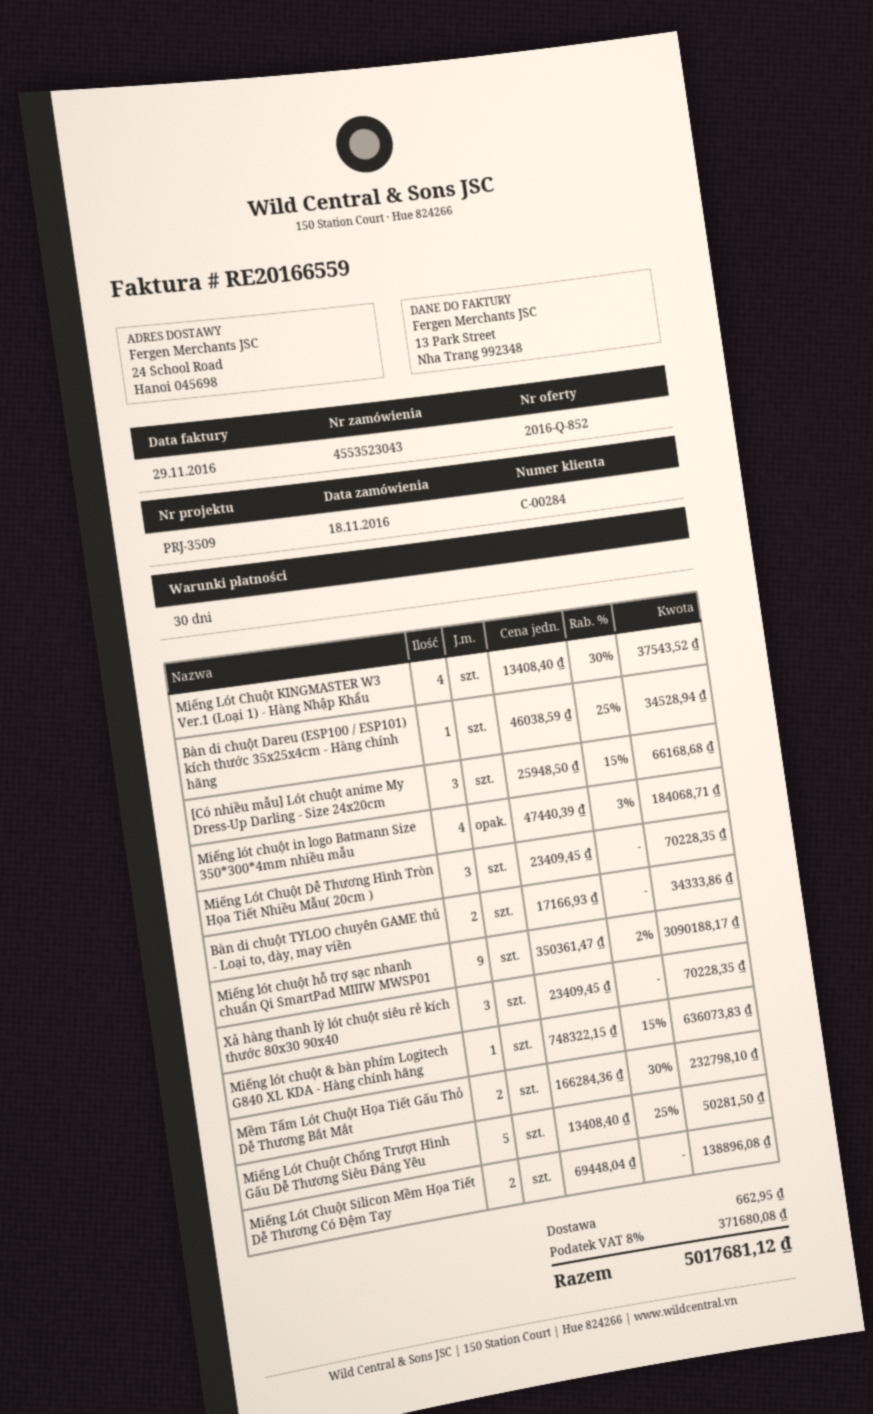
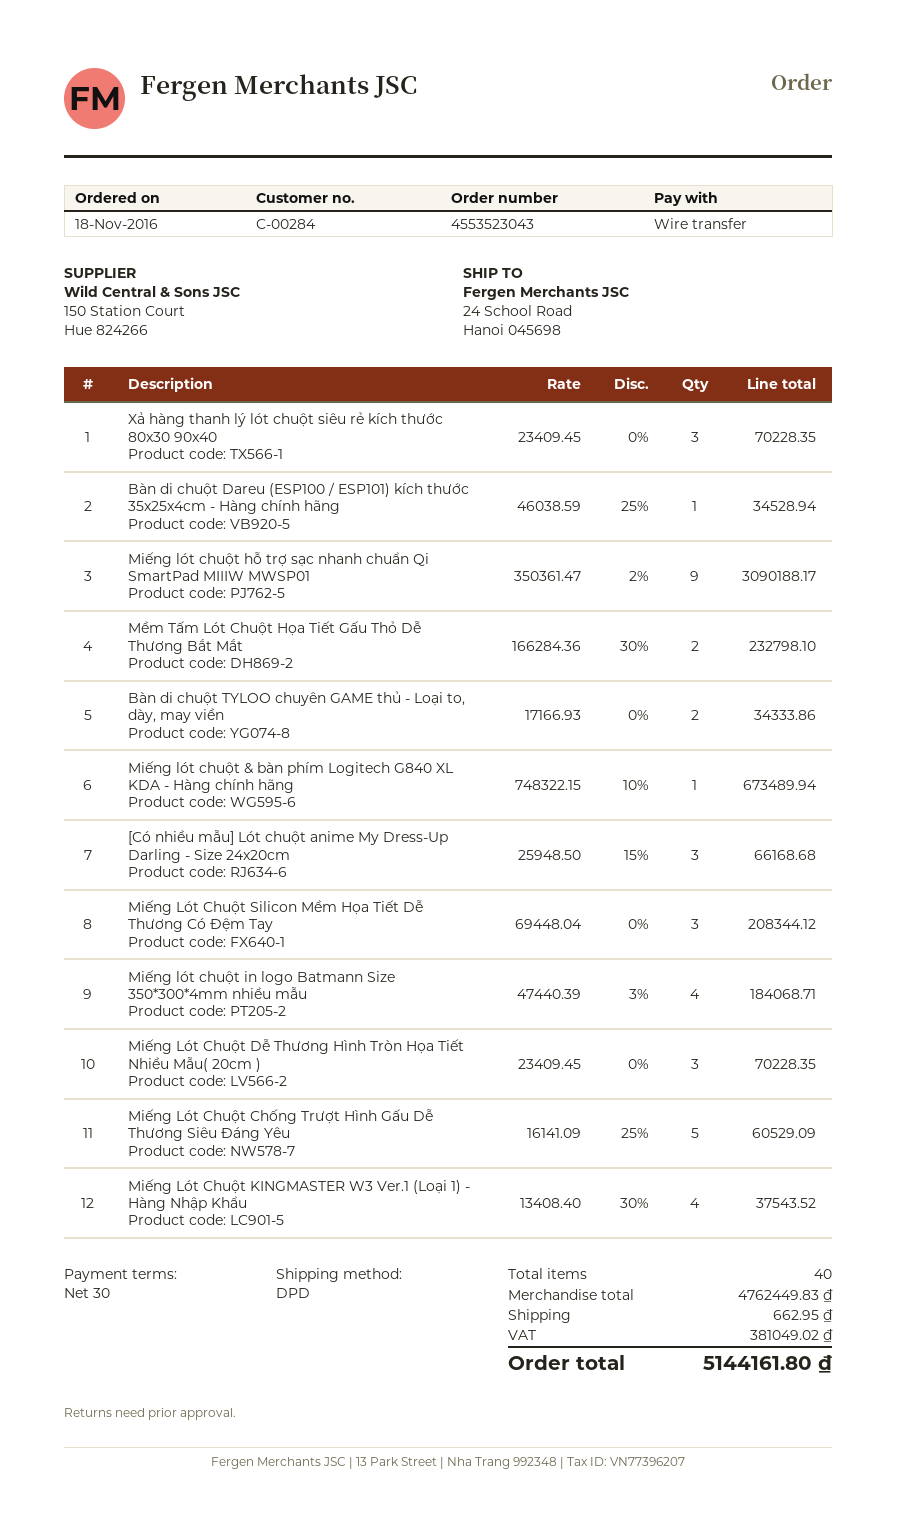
Miếng lót chuột & bàn phím Logitech G840 XL KDA - Hàng chính hãng: 1 x 748322.15 - 15% = 636073.83 -> 1 x 748322.15 - 10% = 673489.94
Miếng Lót Chuột Chống Trượt Hình Gấu Dễ Thương Siêu Đáng Yêu: 5 x 13408.40 - 25% = 50281.50 -> 5 x 16141.09 - 25% = 60529.09
Miếng Lót Chuột Silicon Mềm Họa Tiết Dễ Thương Có Đệm Tay: 2 x 69448.04 = 138896.08 -> 3 x 69448.04 = 208344.12
tax: 371680.08 -> 381049.02
total: 5017681.12 -> 5144161.80

